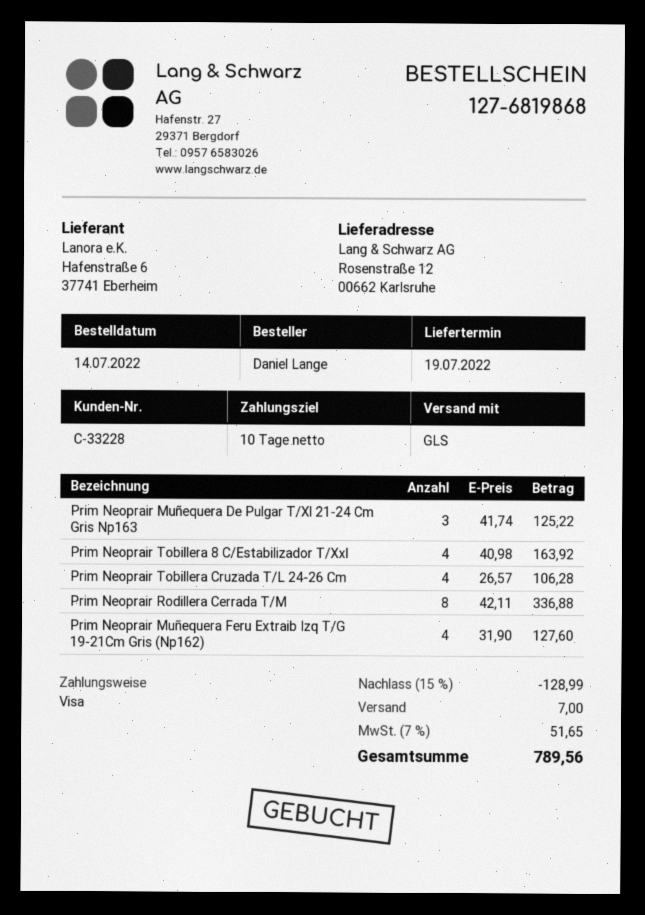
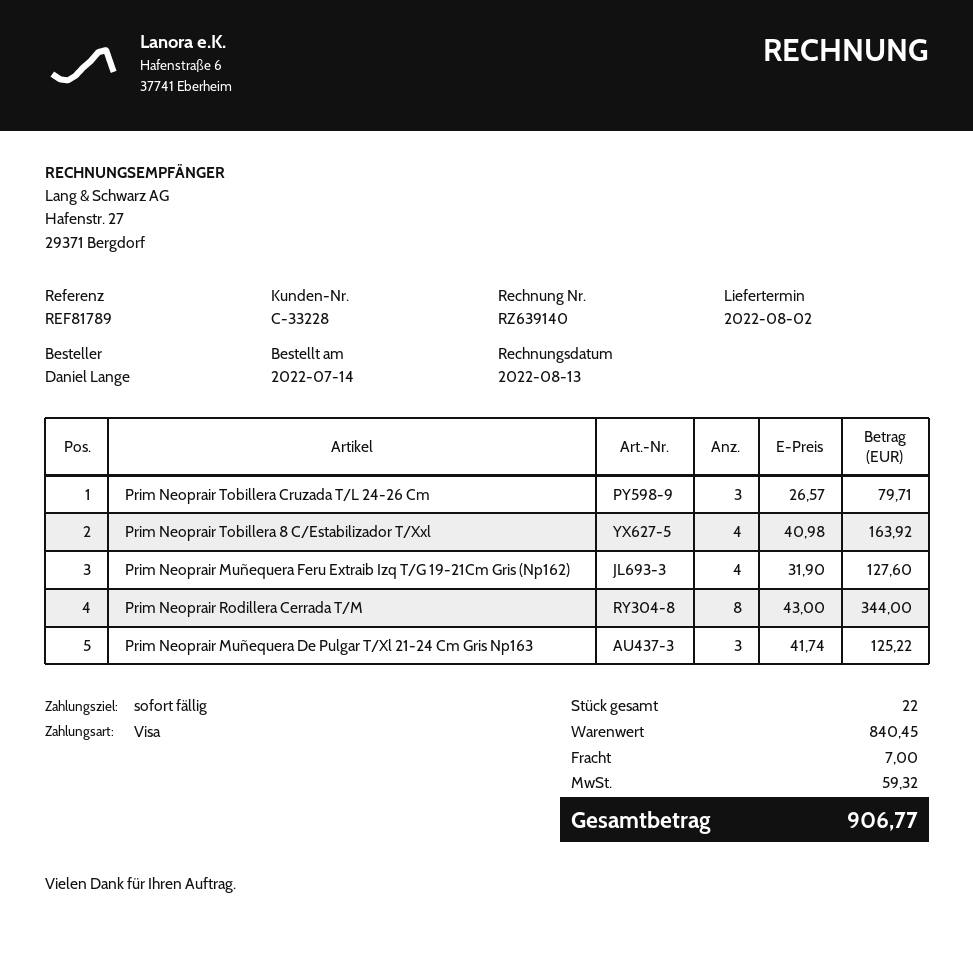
delivery date: 2022-07-19 -> 2022-08-02
payment terms: 10 days -> on receipt
Prim Neoprair Tobillera Cruzada T/L 24-26 Cm: 4 x 26.57 = 106.28 -> 3 x 26.57 = 79.71
Prim Neoprair Rodillera Cerrada T/M: 8 x 42.11 = 336.88 -> 8 x 43.00 = 344.00
discount: 15% = 128.99 -> none
tax: 51.65 -> 59.32
total: 789.56 -> 906.77

